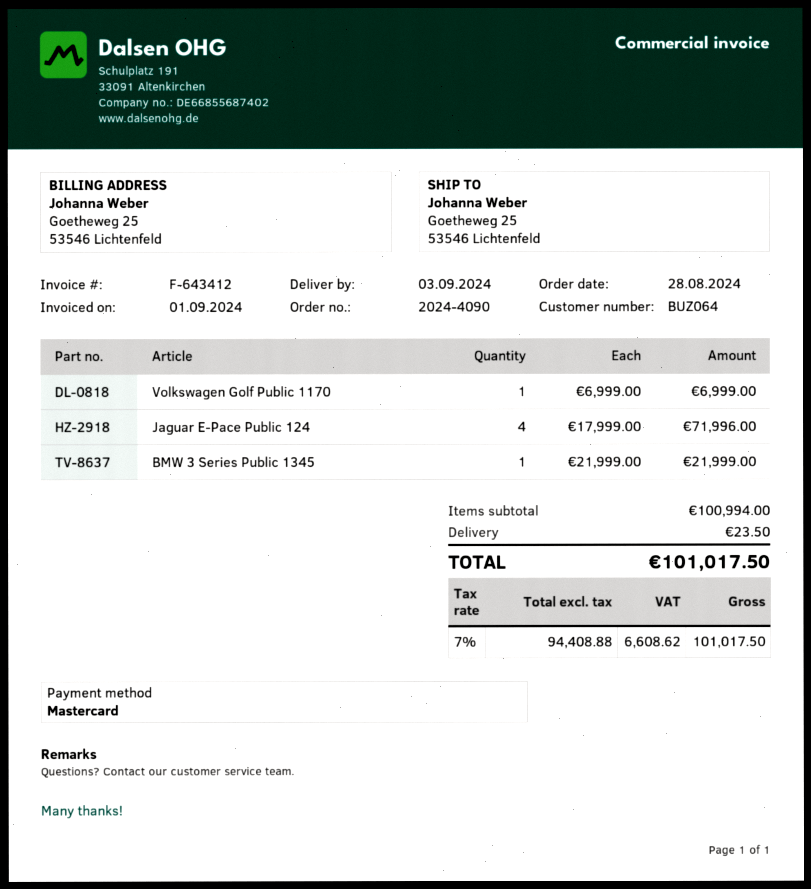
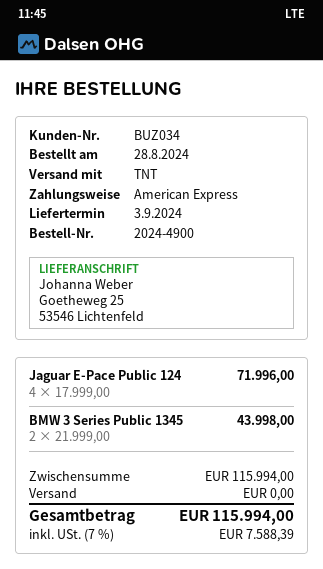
order number: 2024-4090 -> 2024-4900
customer number: BUZ064 -> BUZ034
payment method: Mastercard -> American Express
Volkswagen Golf Public 1170: 1 x 6999.00 = 6999.00 -> none
BMW 3 Series Public 1345: 1 x 21999.00 = 21999.00 -> 2 x 21999.00 = 43998.00
subtotal: 100994.00 -> 115994.00
shipping: 23.50 -> 0.00
tax: 7% = 6608.62 -> 7% = 7588.39
total: 101017.50 -> 115994.00

